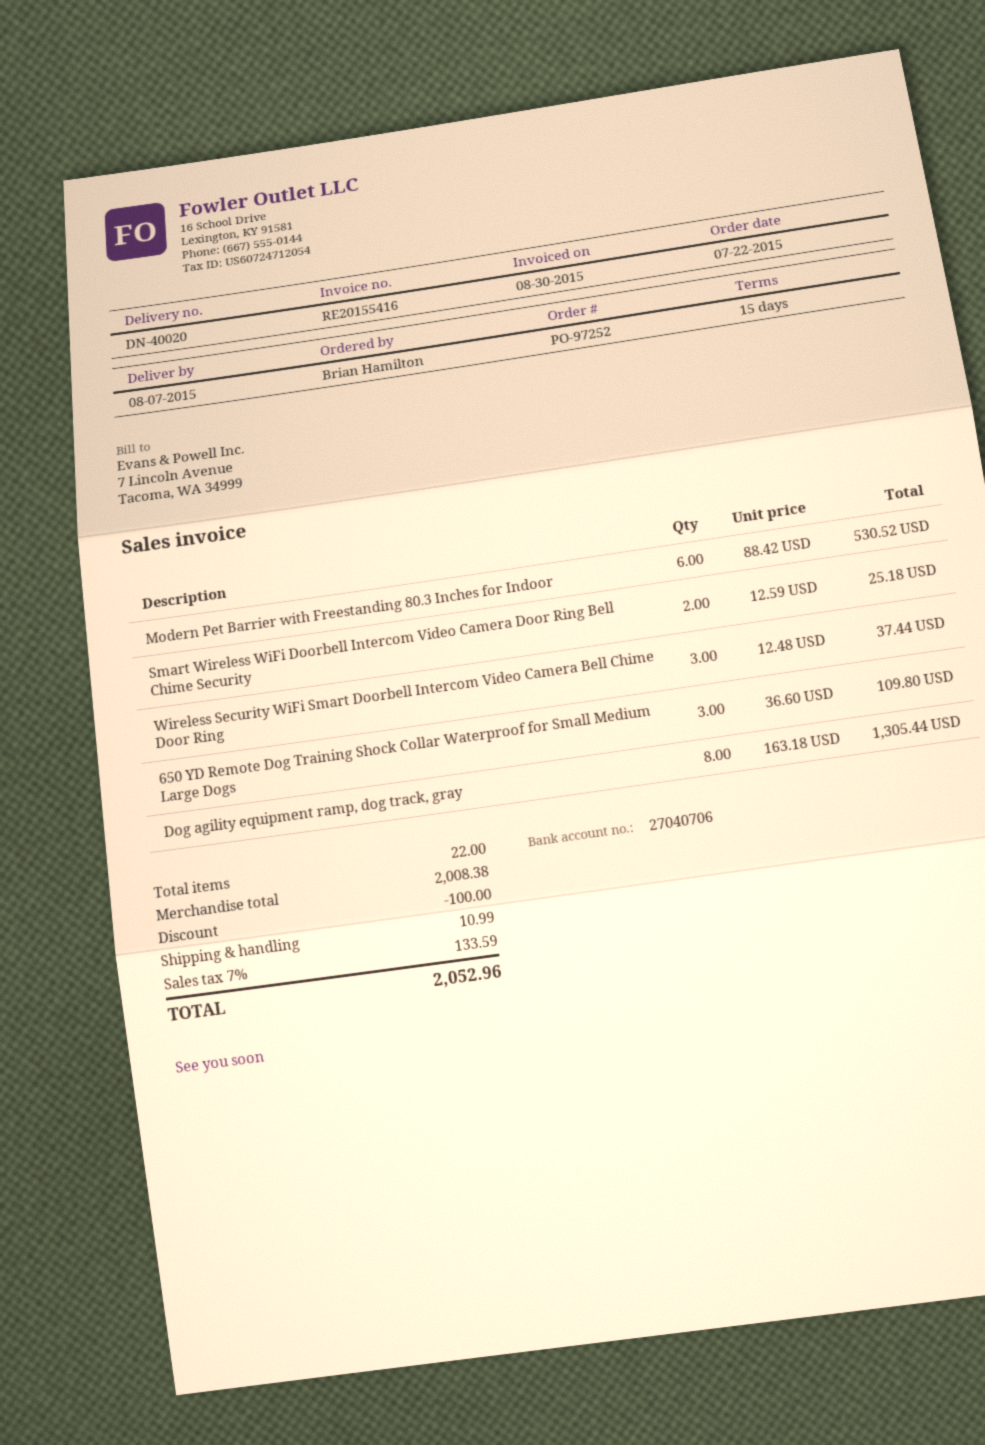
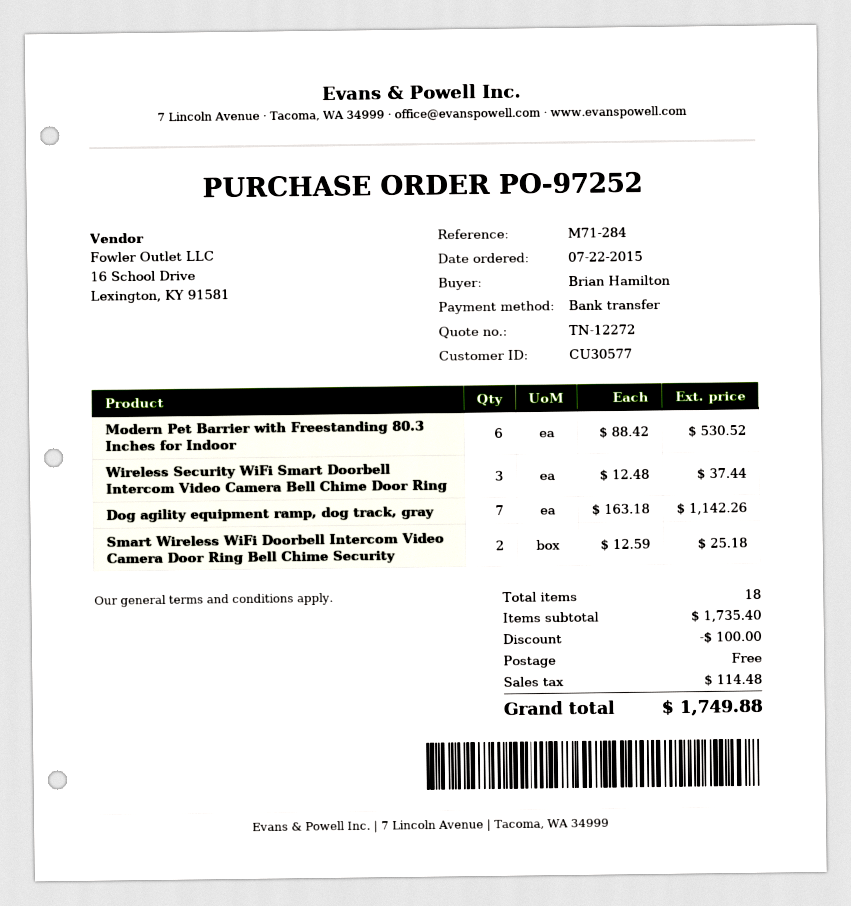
650 YD Remote Dog Training Shock Collar Waterproof for Small Medium Large Dogs: 3 x 36.60 = 109.80 -> none
Dog agility equipment ramp, dog track, gray: 8 x 163.18 = 1305.44 -> 7 x 163.18 = 1142.26
total quantity: 22 -> 18
subtotal: 2008.38 -> 1735.40
shipping: 10.99 -> 0.00
tax: 133.59 -> 114.48
total: 2052.96 -> 1749.88

